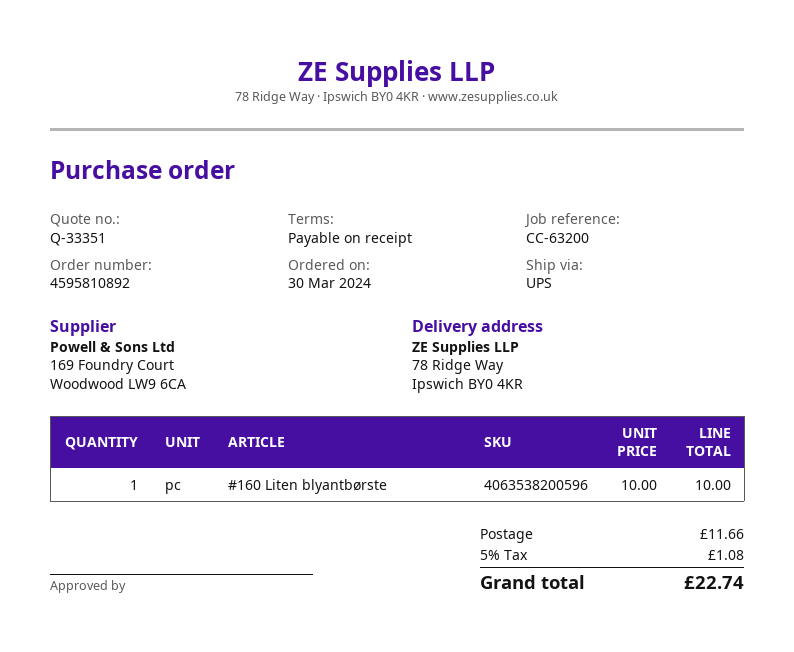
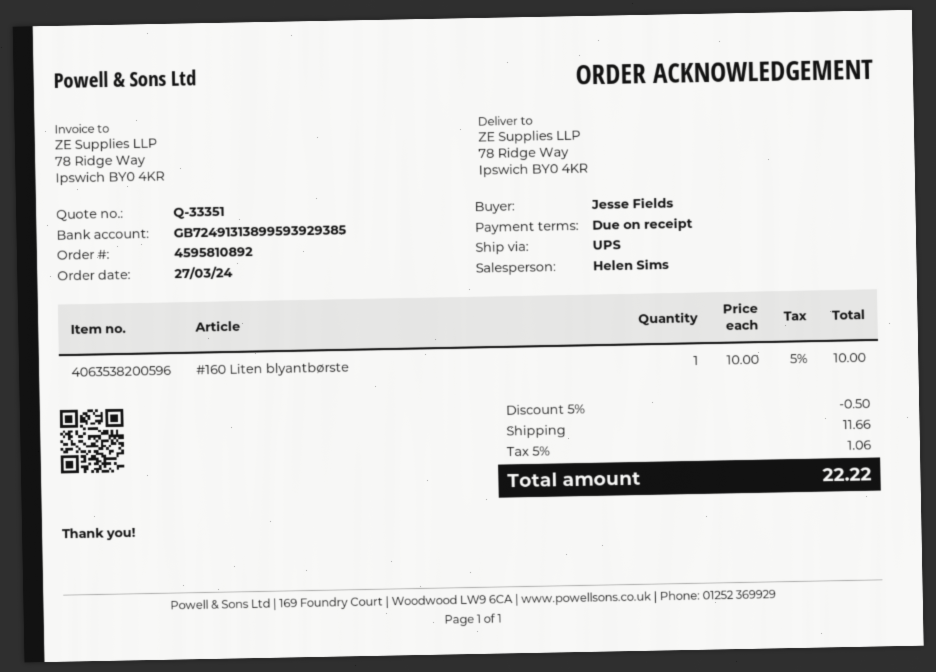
order date: 2024-03-30 -> 2024-03-27
discount: none -> 5% = 0.50
tax: 5% = 1.08 -> 5% = 1.06
total: 22.74 -> 22.22

